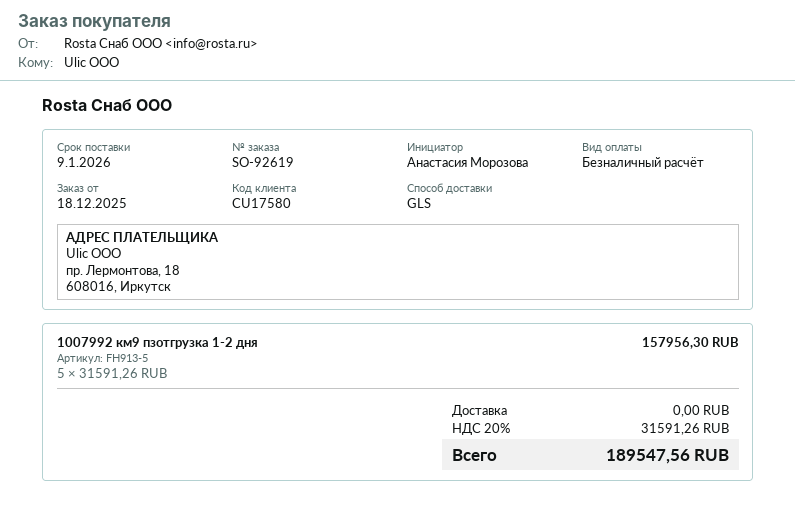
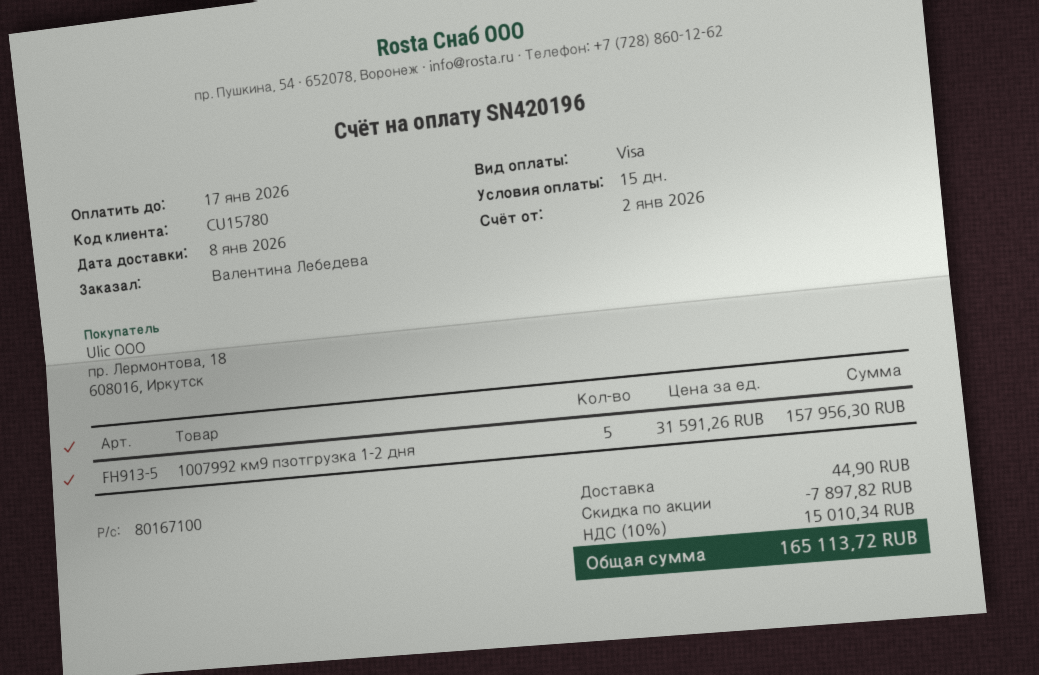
delivery date: 2026-01-09 -> 2026-01-08
customer number: CU17580 -> CU15780
ordered by: Анастасия Морозова -> Валентина Лебедева
payment method: bank transfer -> Visa
discount: none -> 7897.82
shipping: 0.00 -> 44.90
tax: 20% = 31591.26 -> 10% = 15010.34
total: 189547.56 -> 165113.72

